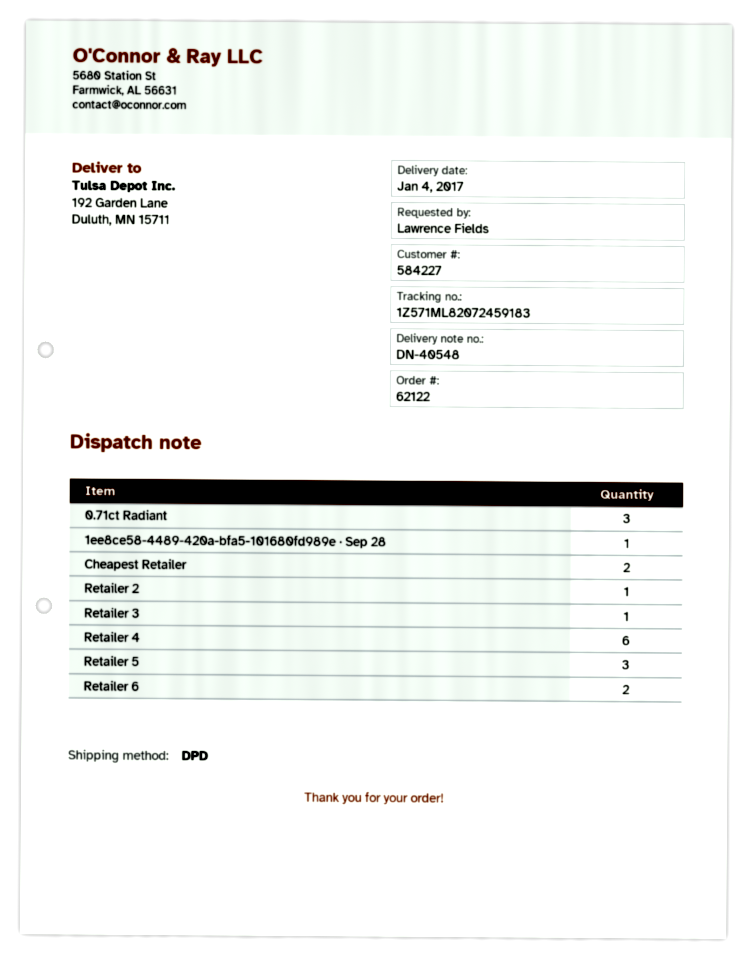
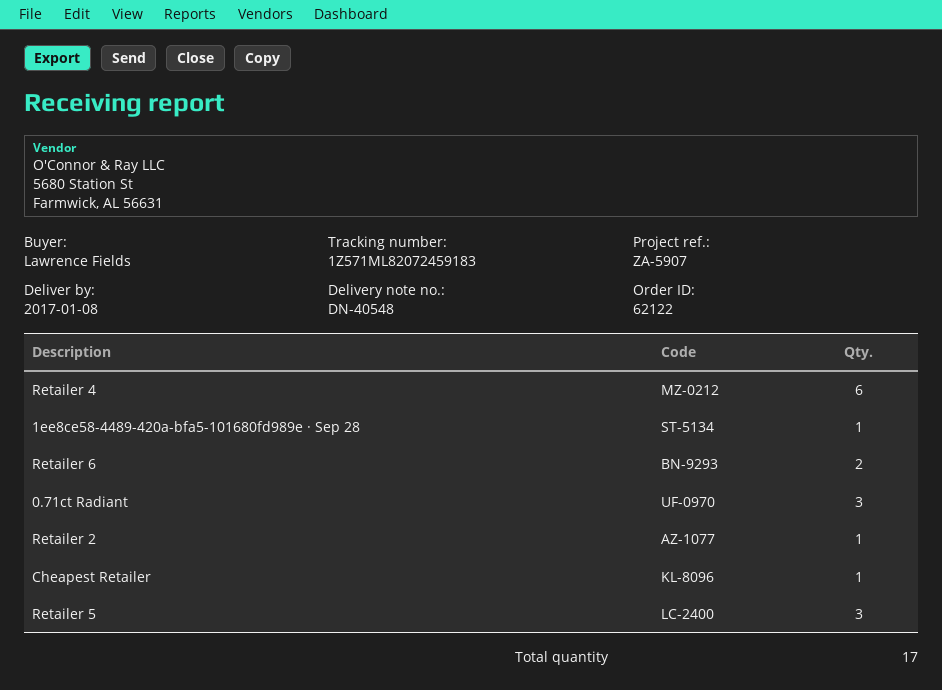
delivery date: 2017-01-04 -> 2017-01-08
Cheapest Retailer: 2 -> 1
Retailer 3: 1 -> none

